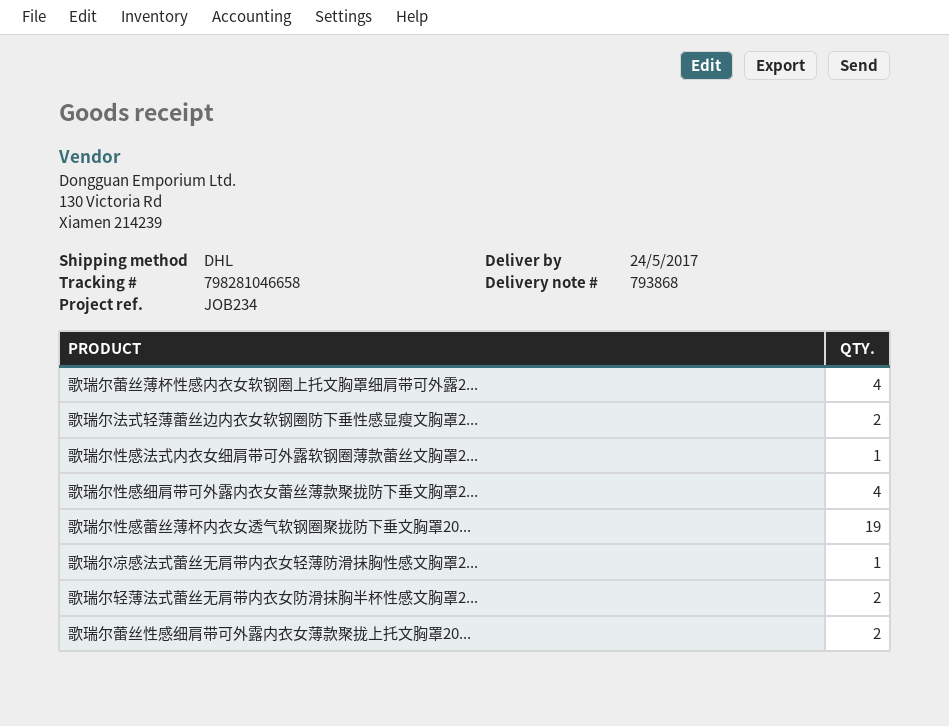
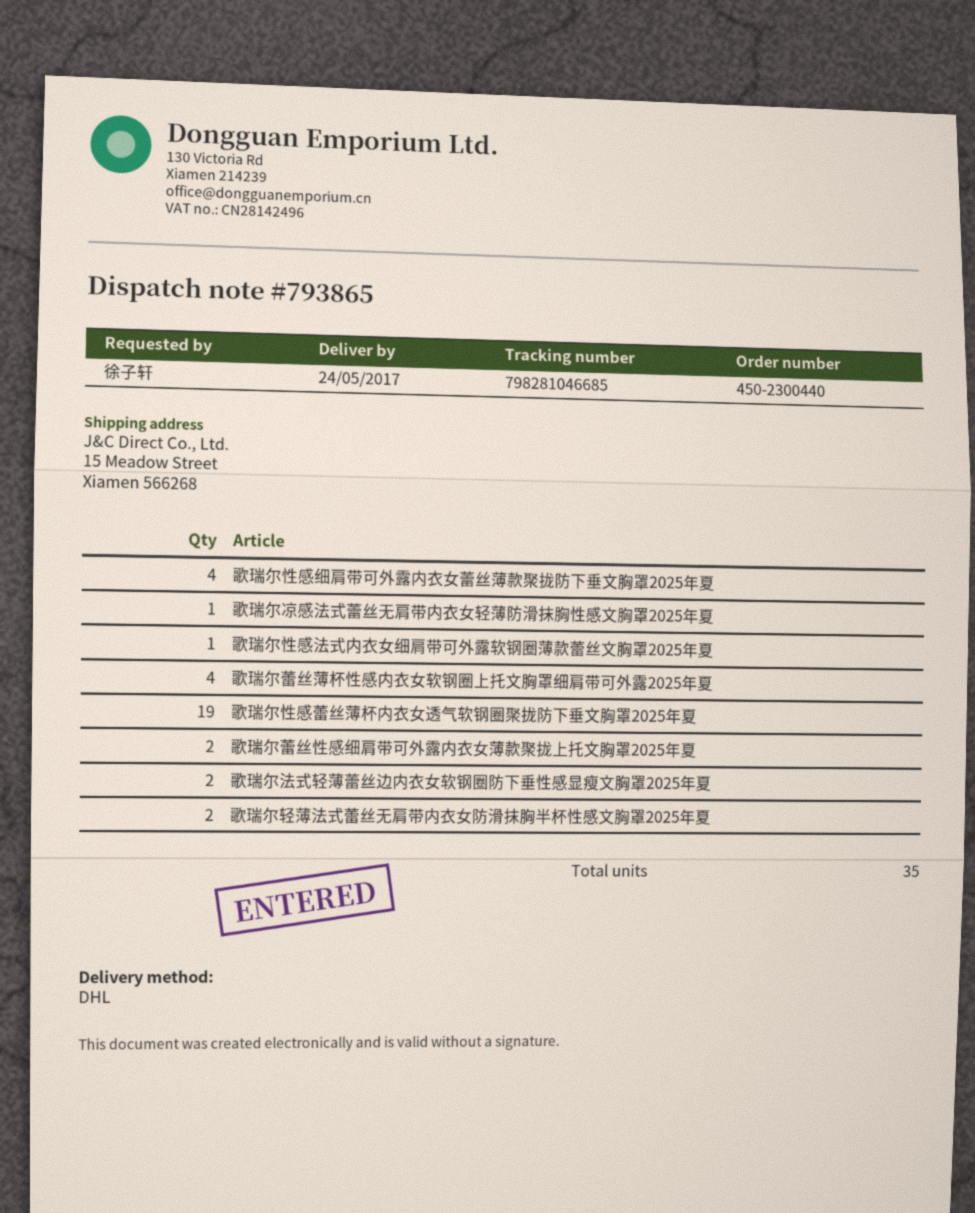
delivery note number: 793868 -> 793865
tracking number: 798281046658 -> 798281046685

